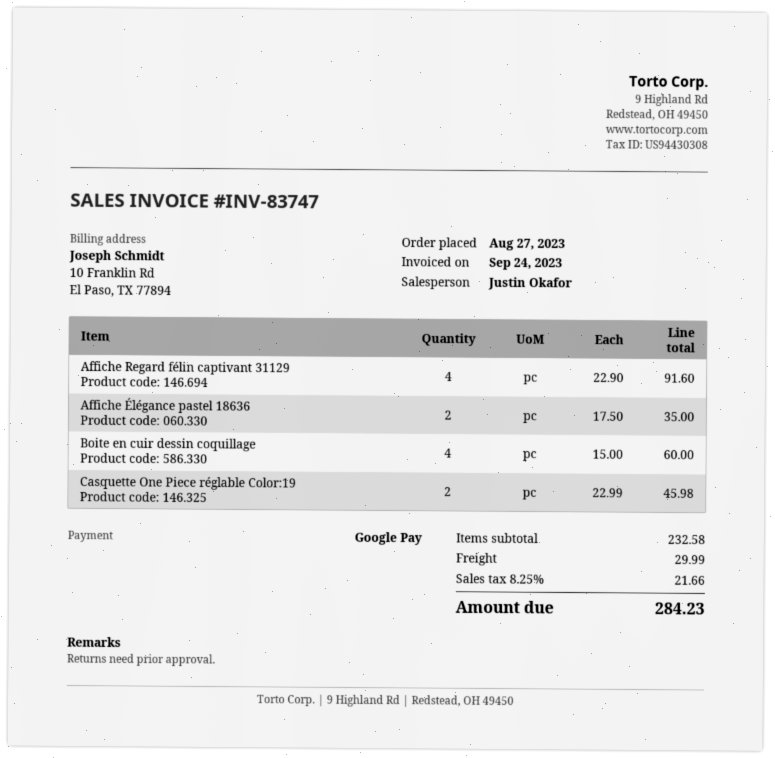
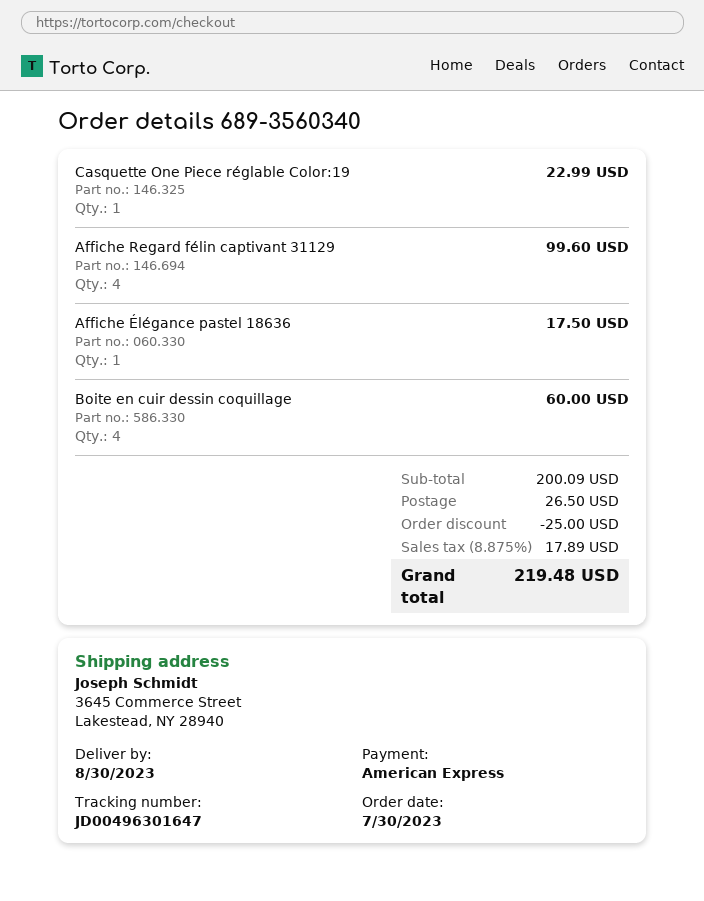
order date: 2023-08-27 -> 2023-07-30
payment method: Google Pay -> American Express
Affiche Regard félin captivant 31129: 4 for 91.60 -> 4 for 99.60
Affiche Élégance pastel 18636: 2 for 35.00 -> 1 for 17.50
Casquette One Piece réglable Color:19: 2 for 45.98 -> 1 for 22.99
subtotal: 232.58 -> 200.09
discount: none -> 25.00
shipping: 29.99 -> 26.50
tax: 8.25% = 21.66 -> 8.875% = 17.89
total: 284.23 -> 219.48

